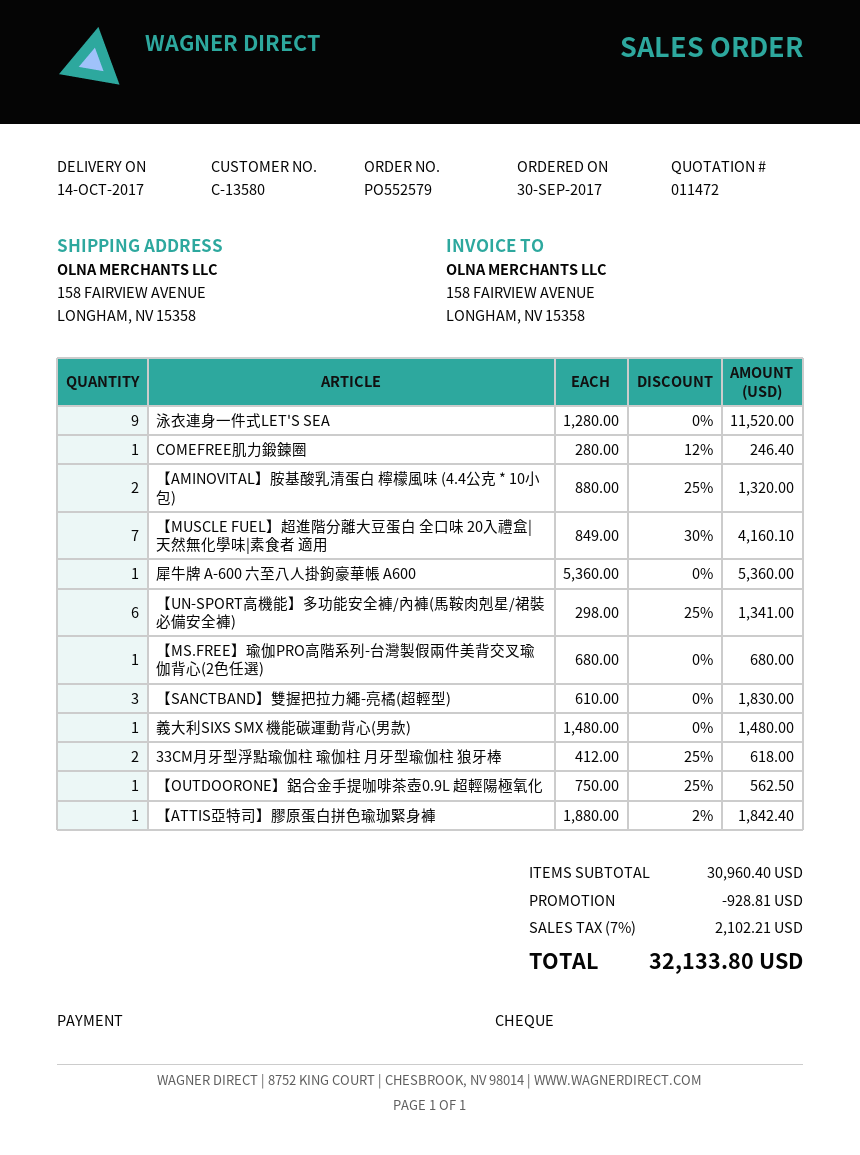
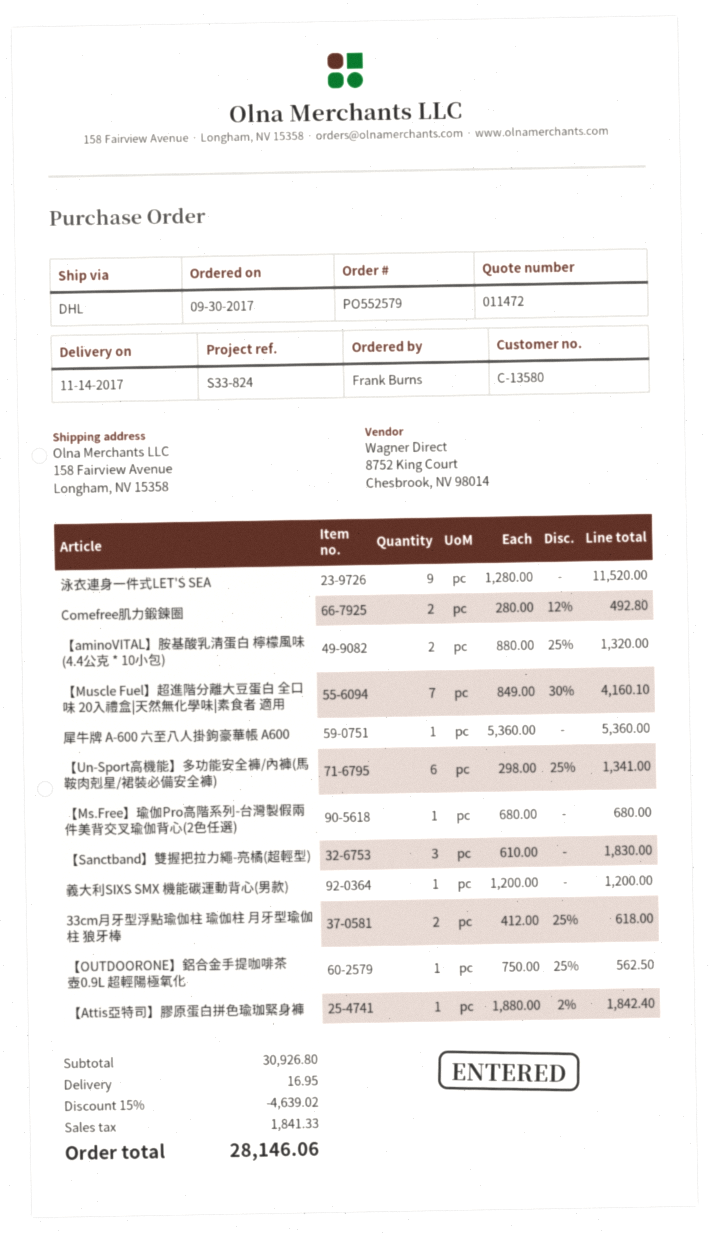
delivery date: 2017-10-14 -> 2017-11-14
COMEFREE肌力鍛鍊圈: 1 x 280.00 - 12% = 246.40 -> 2 x 280.00 - 12% = 492.80
義大利SIXS SMX 機能碳運動背心(男款): 1 x 1480.00 = 1480.00 -> 1 x 1200.00 = 1200.00
subtotal: 30960.40 -> 30926.80
discount: 928.81 -> 4639.02
shipping: none -> 16.95
tax: 2102.21 -> 1841.33
total: 32133.80 -> 28146.06

